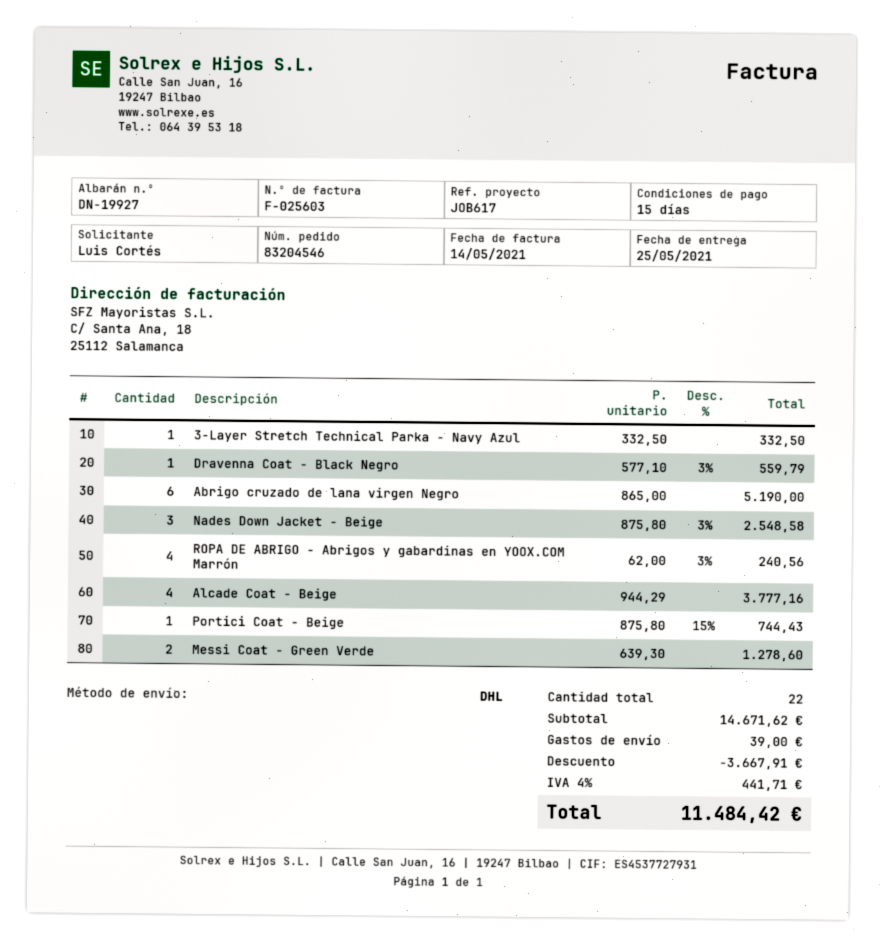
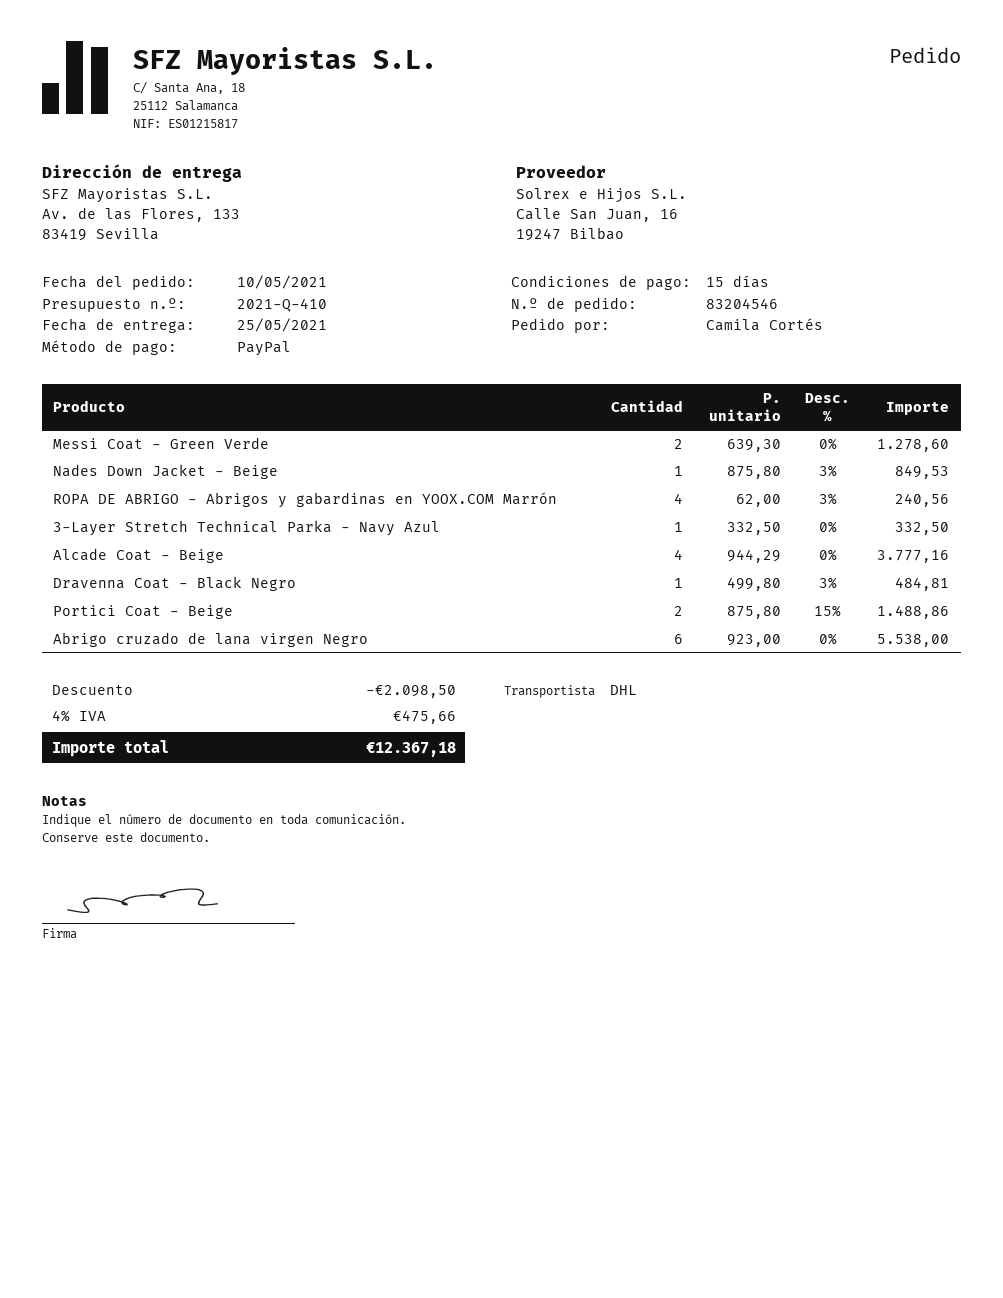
ordered by: Luis Cortés -> Camila Cortés
Dravenna Coat - Black Negro: 1 x 577.10 - 3% = 559.79 -> 1 x 499.80 - 3% = 484.81
Abrigo cruzado de lana virgen Negro: 6 x 865.00 = 5190.00 -> 6 x 923.00 = 5538.00
Nades Down Jacket - Beige: 3 x 875.80 - 3% = 2548.58 -> 1 x 875.80 - 3% = 849.53
Portici Coat - Beige: 1 x 875.80 - 15% = 744.43 -> 2 x 875.80 - 15% = 1488.86
discount: 3667.91 -> 2098.50
shipping: 39.00 -> none
tax: 4% = 441.71 -> 4% = 475.66
total: 11484.42 -> 12367.18

